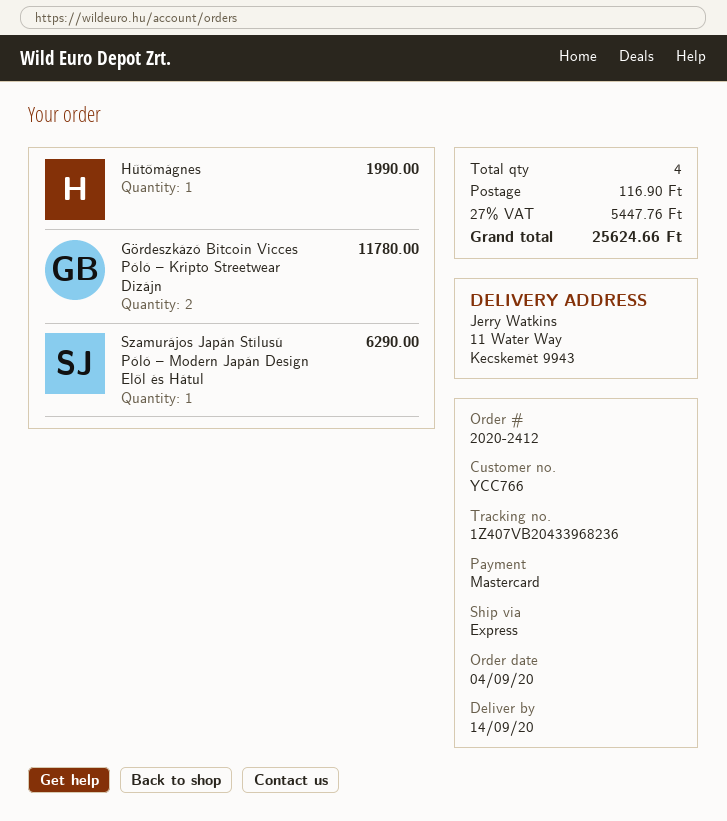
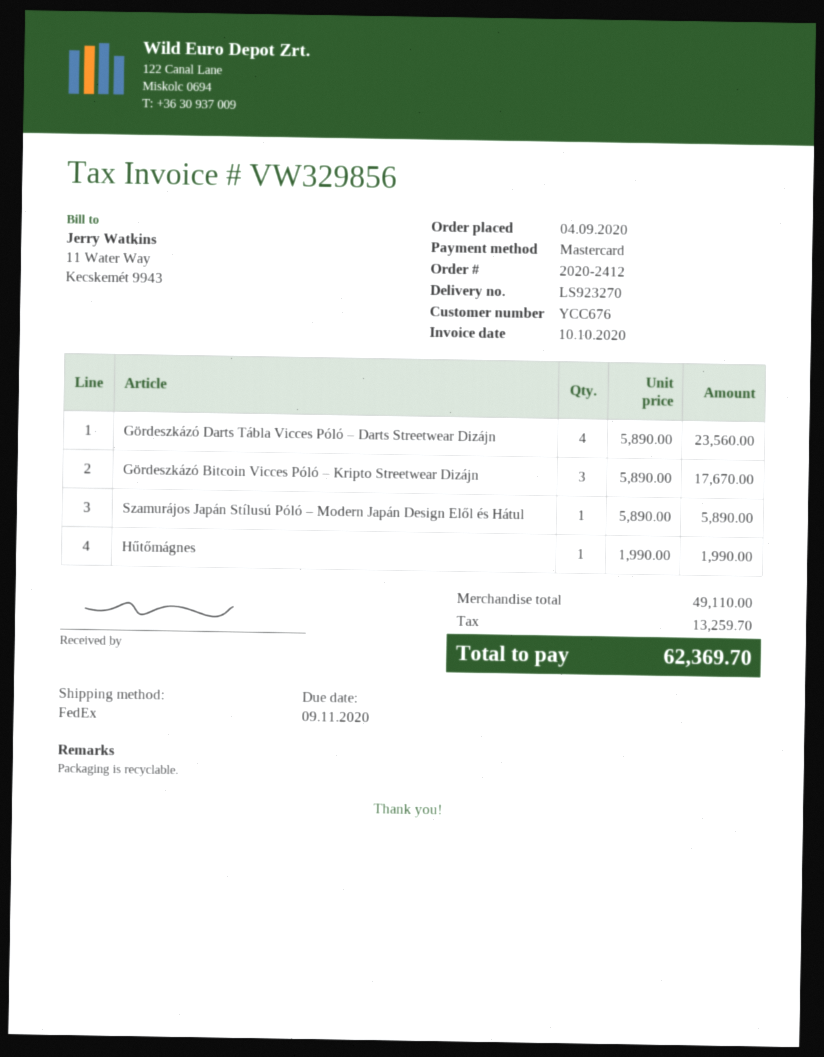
customer number: YCC766 -> YCC676
shipping method: express -> FedEx
Gördeszkázó Bitcoin Vicces Póló – Kripto Streetwear Dizájn: 2 for 11780.00 -> 3 for 17670.00
Szamurájos Japán Stílusú Póló – Modern Japán Design Elől és Hátul: 1 for 6290.00 -> 1 for 5890.00
Gördeszkázó Darts Tábla Vicces Póló – Darts Streetwear Dizájn: none -> 4 for 23560.00
shipping: 116.90 -> none
tax: 5447.76 -> 13259.70
total: 25624.66 -> 62369.70

